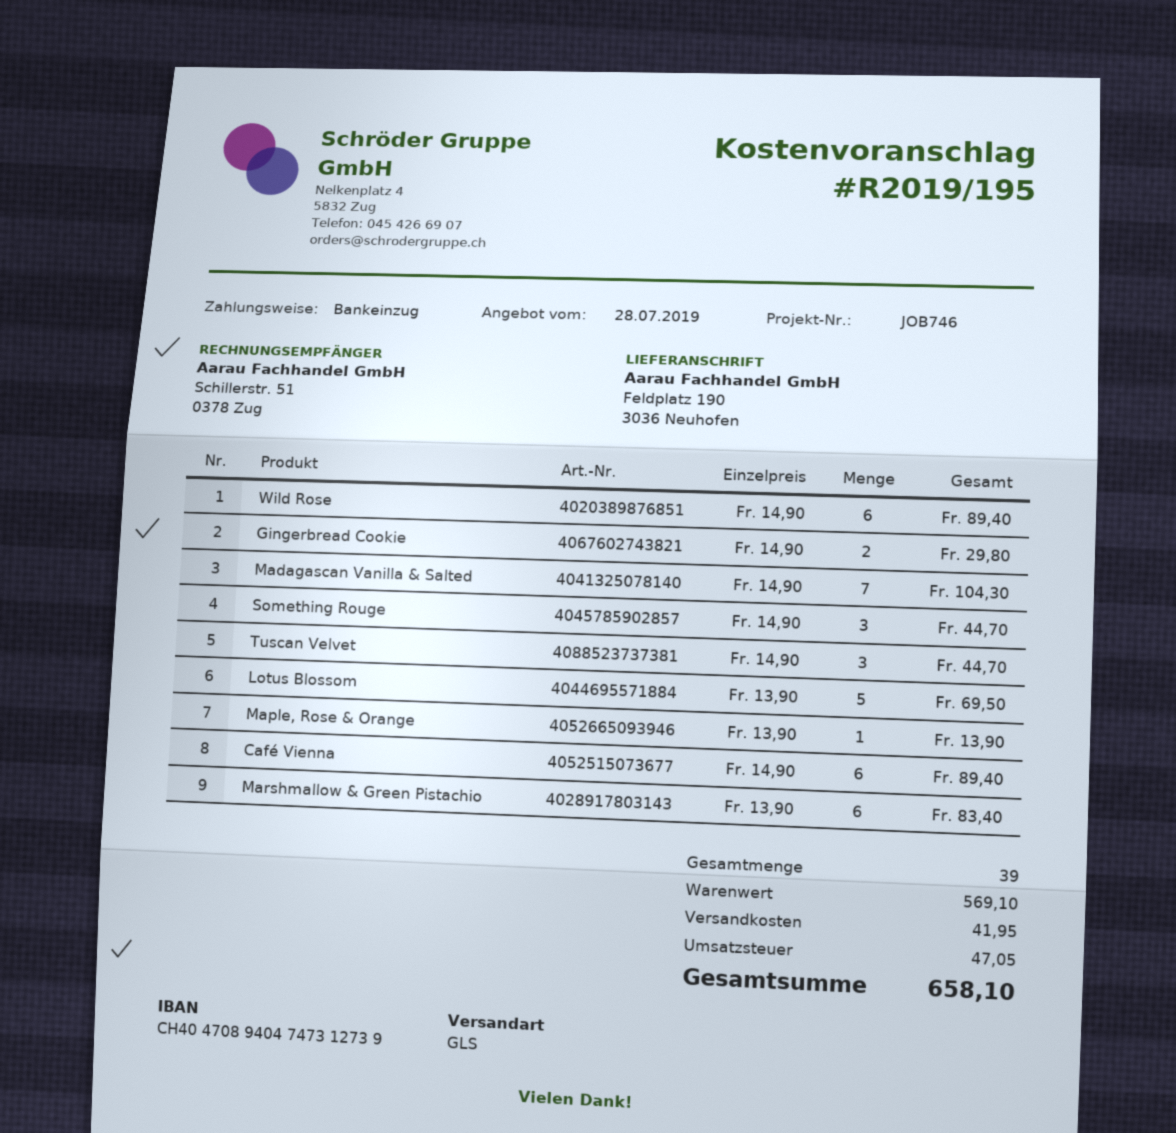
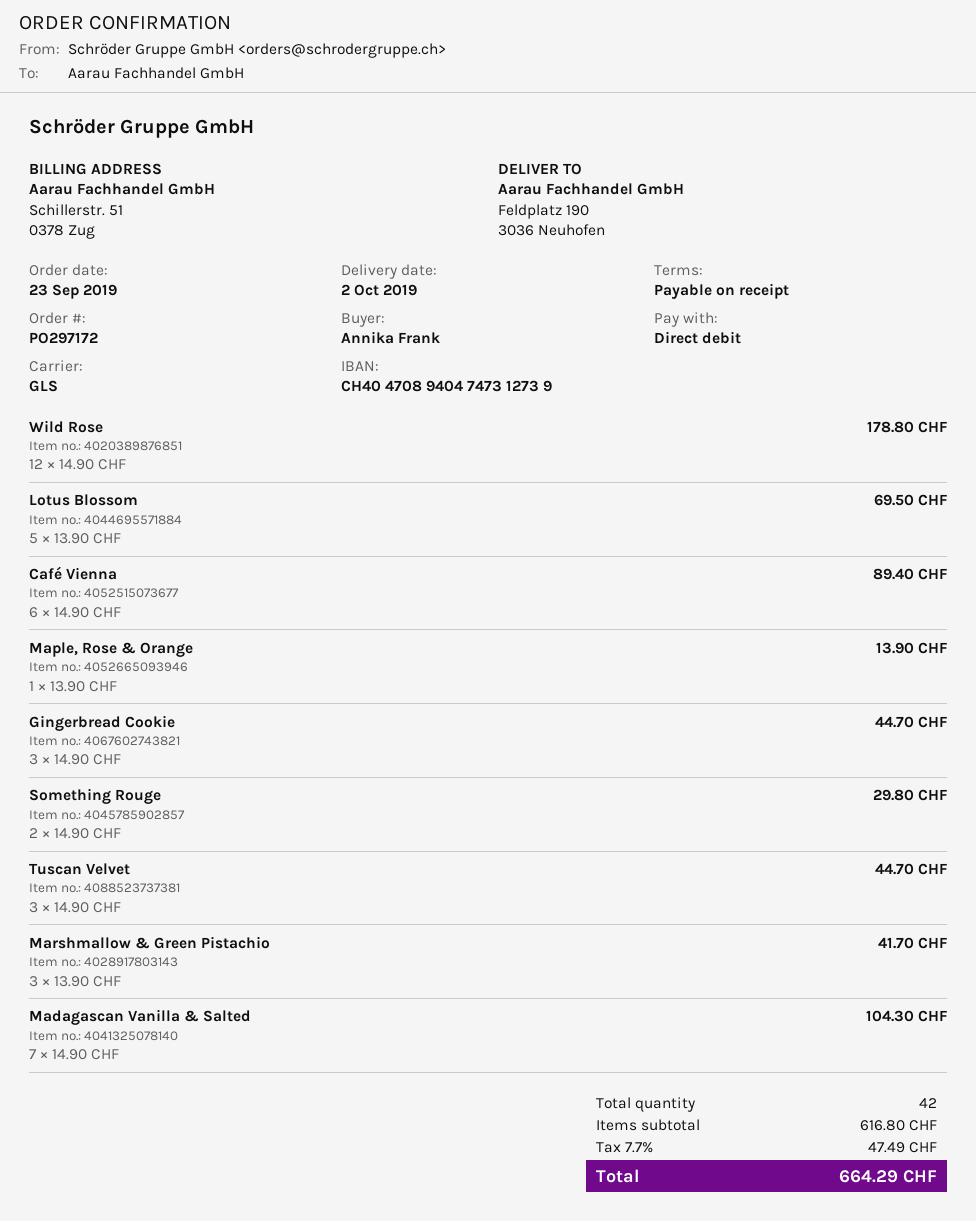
Wild Rose: 6 x 14.90 = 89.40 -> 12 x 14.90 = 178.80
Gingerbread Cookie: 2 x 14.90 = 29.80 -> 3 x 14.90 = 44.70
Something Rouge: 3 x 14.90 = 44.70 -> 2 x 14.90 = 29.80
Marshmallow & Green Pistachio: 6 x 13.90 = 83.40 -> 3 x 13.90 = 41.70
total quantity: 39 -> 42
subtotal: 569.10 -> 616.80
shipping: 41.95 -> none
tax: 47.05 -> 47.49
total: 658.10 -> 664.29

